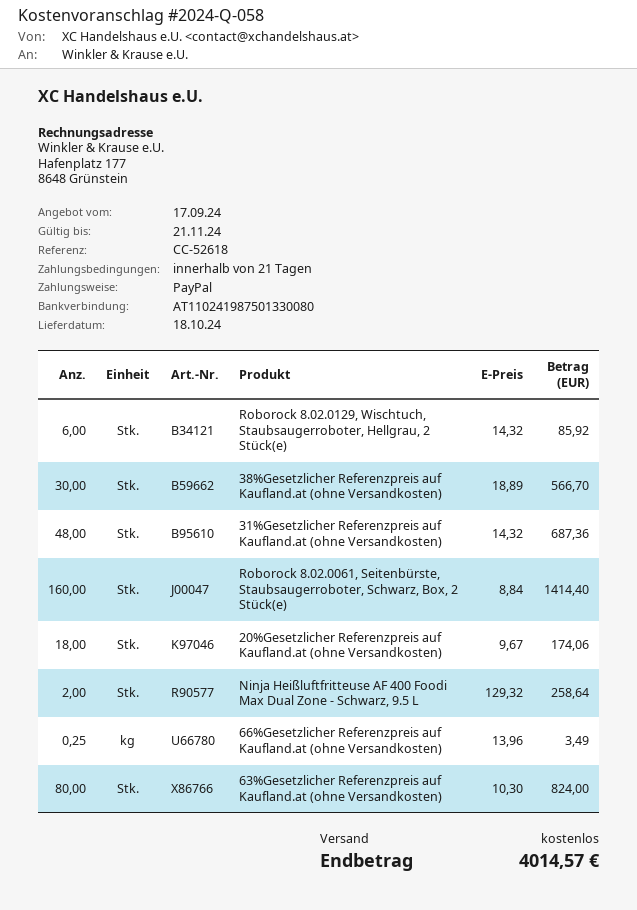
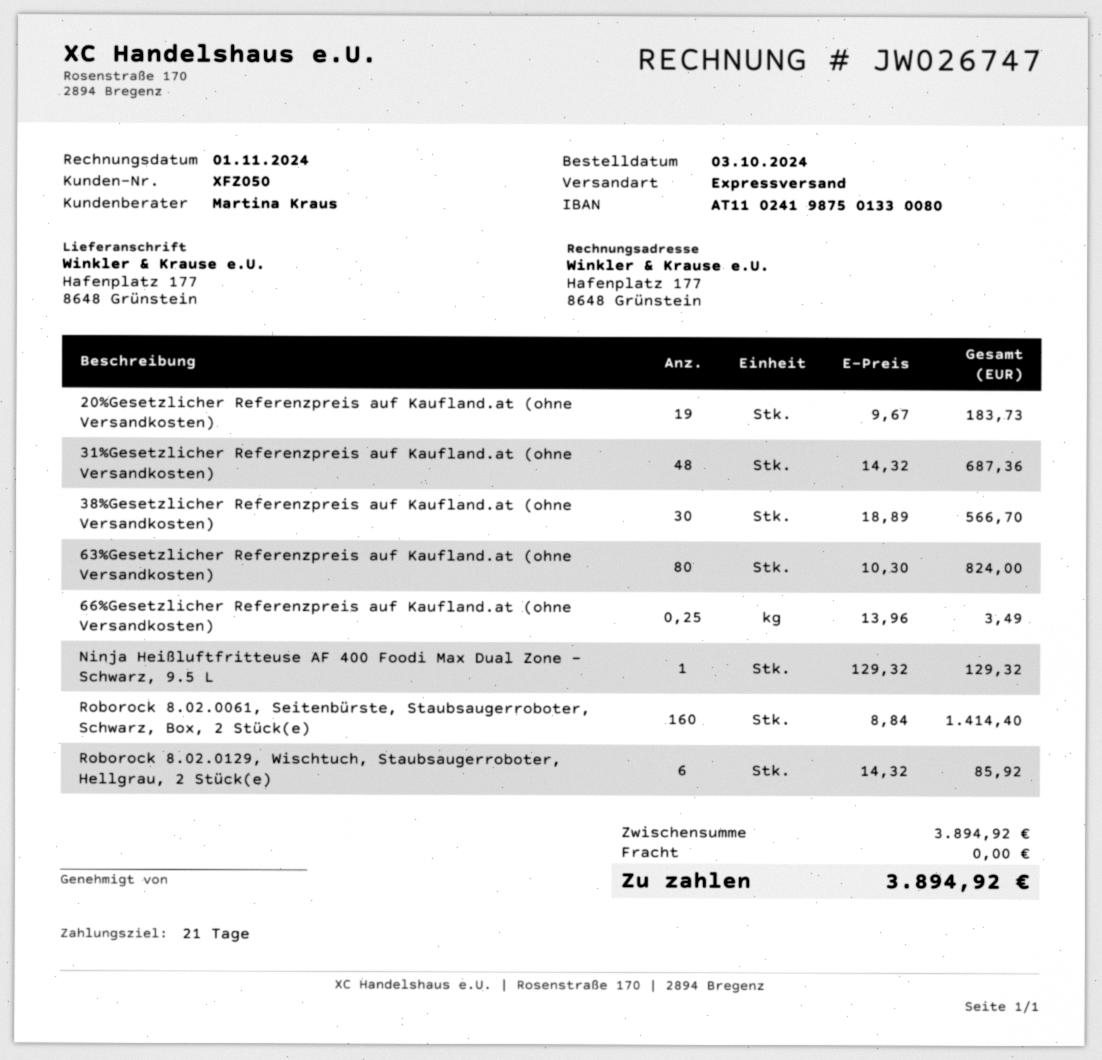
20%Gesetzlicher Referenzpreis auf Kaufland.at (ohne Versandkosten): 18 x 9.67 = 174.06 -> 19 x 9.67 = 183.73
Ninja Heißluftfritteuse AF 400 Foodi Max Dual Zone - Schwarz, 9.5 L: 2 x 129.32 = 258.64 -> 1 x 129.32 = 129.32
total: 4014.57 -> 3894.92

